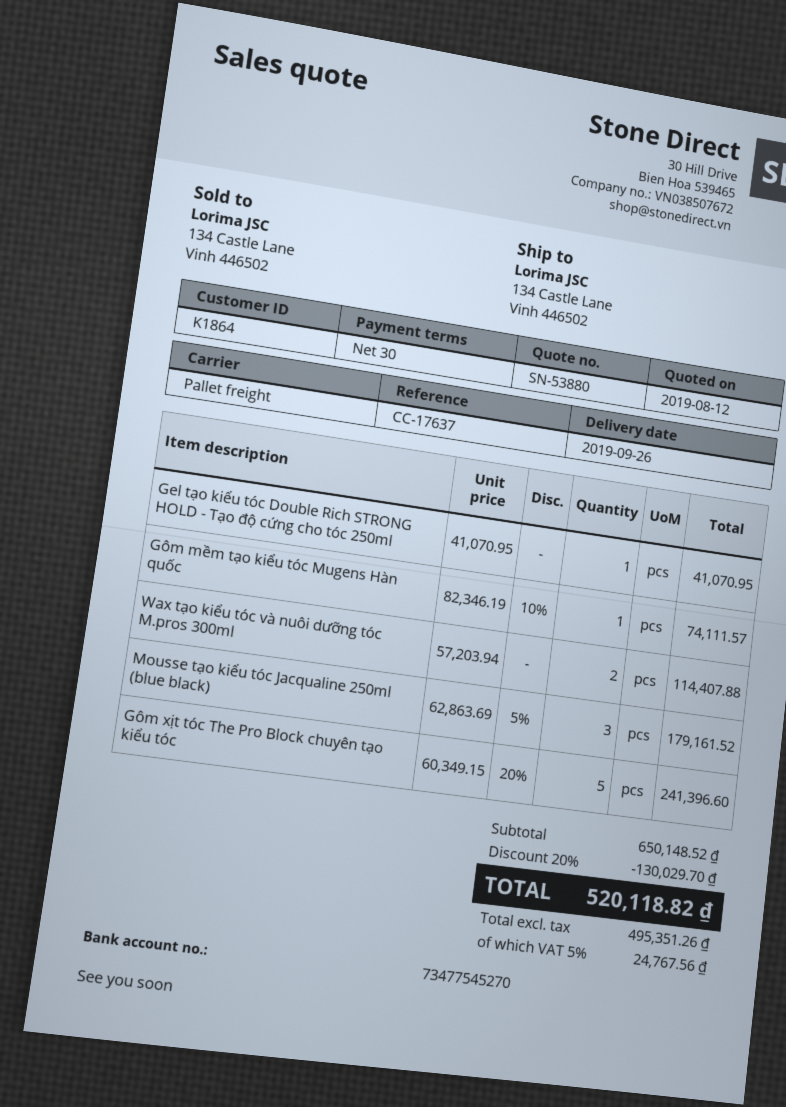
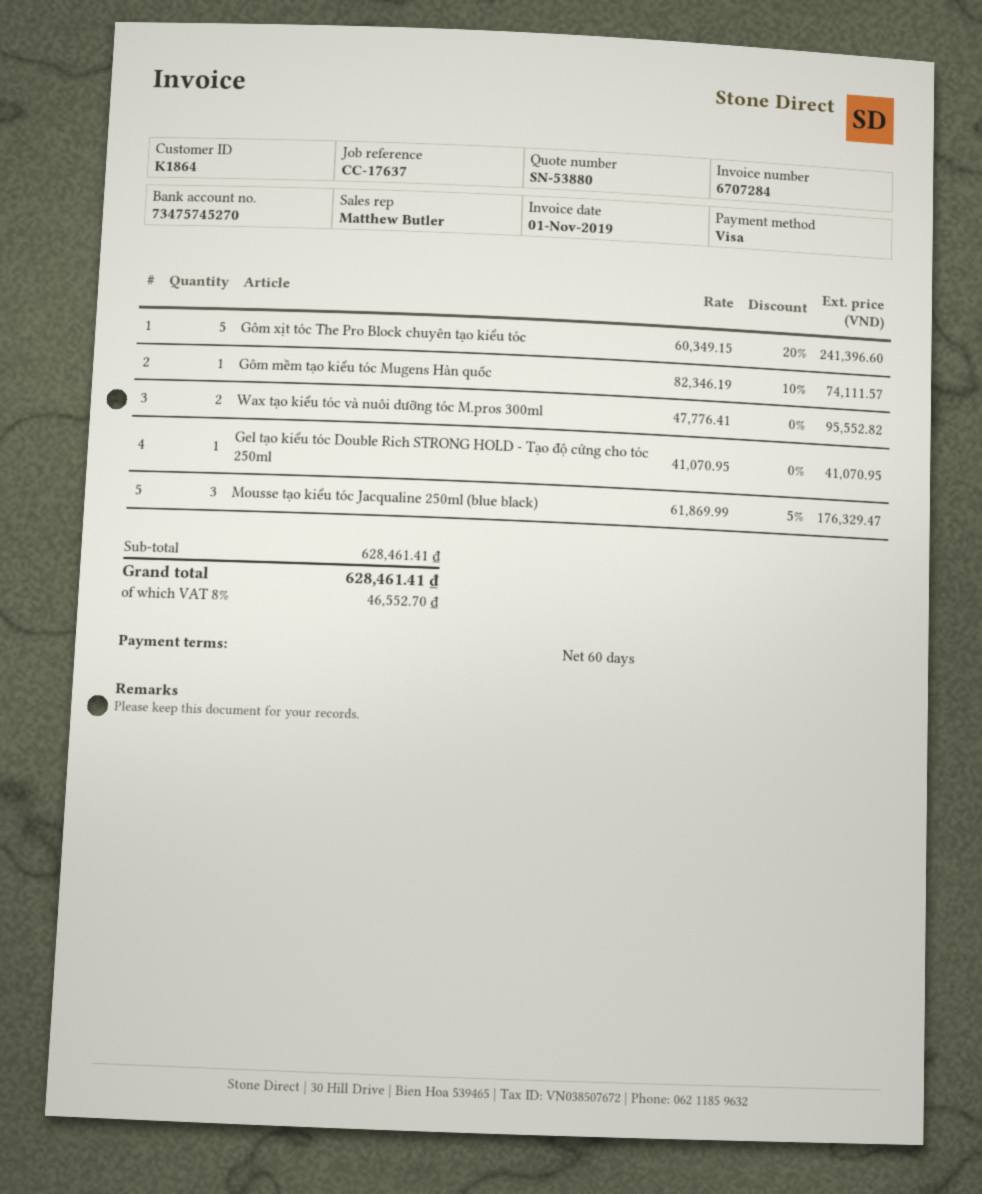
payment terms: 30 days -> 60 days
bank account: 73477545270 -> 73475745270
Wax tạo kiểu tóc và nuôi dưỡng tóc M.pros 300ml: 2 x 57203.94 = 114407.88 -> 2 x 47776.41 = 95552.82
Mousse tạo kiểu tóc Jacqualine 250ml (blue black): 3 x 62863.69 - 5% = 179161.52 -> 3 x 61869.99 - 5% = 176329.47
subtotal: 650148.52 -> 628461.41
discount: 20% = 130029.70 -> none
tax: 5% = 24767.56 -> 8% = 46552.70
total: 520118.82 -> 628461.41

